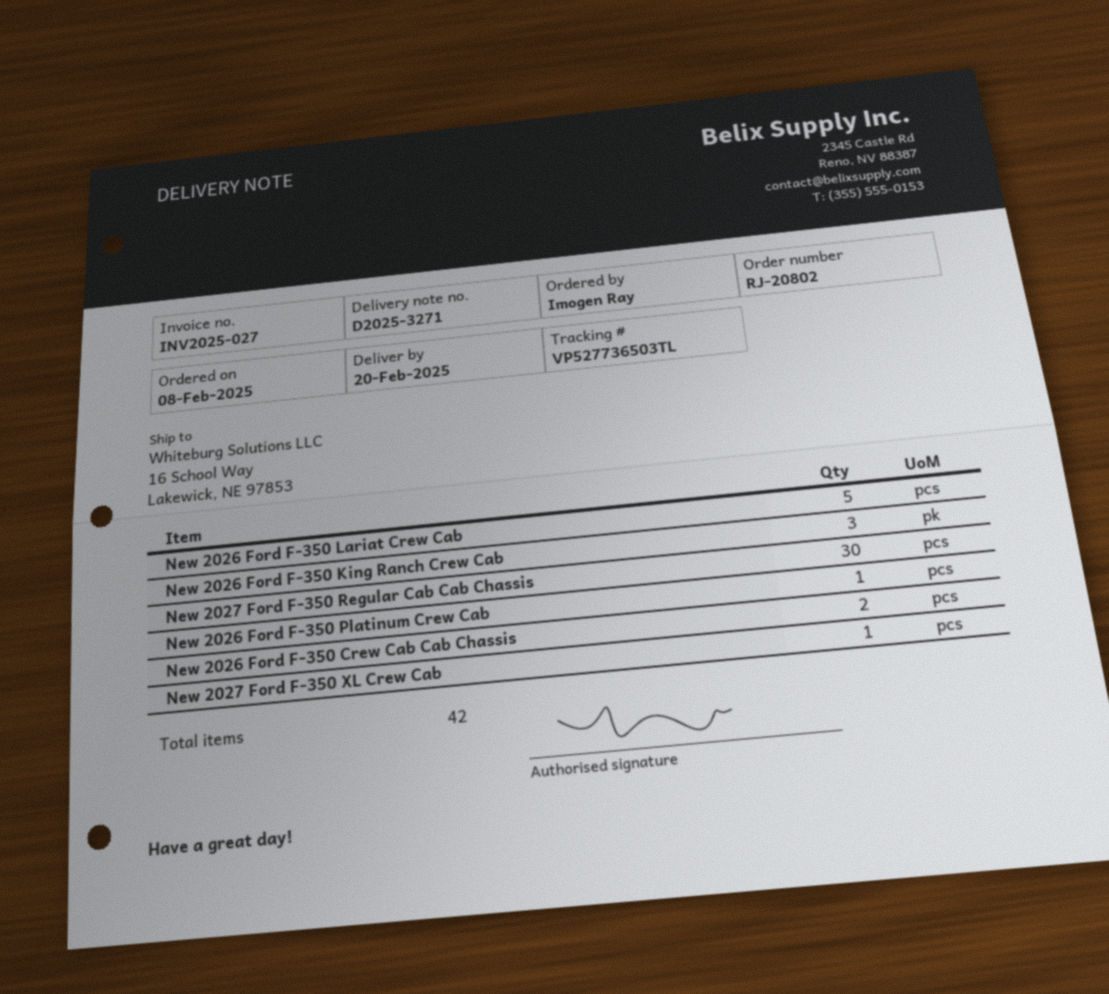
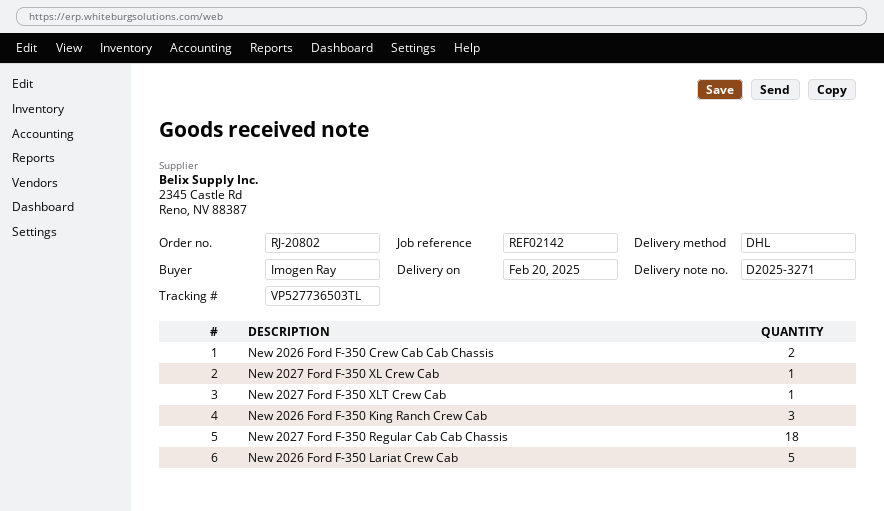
New 2027 Ford F-350 Regular Cab Cab Chassis: 30 -> 18
New 2026 Ford F-350 Platinum Crew Cab: 1 -> none
New 2027 Ford F-350 XLT Crew Cab: none -> 1

